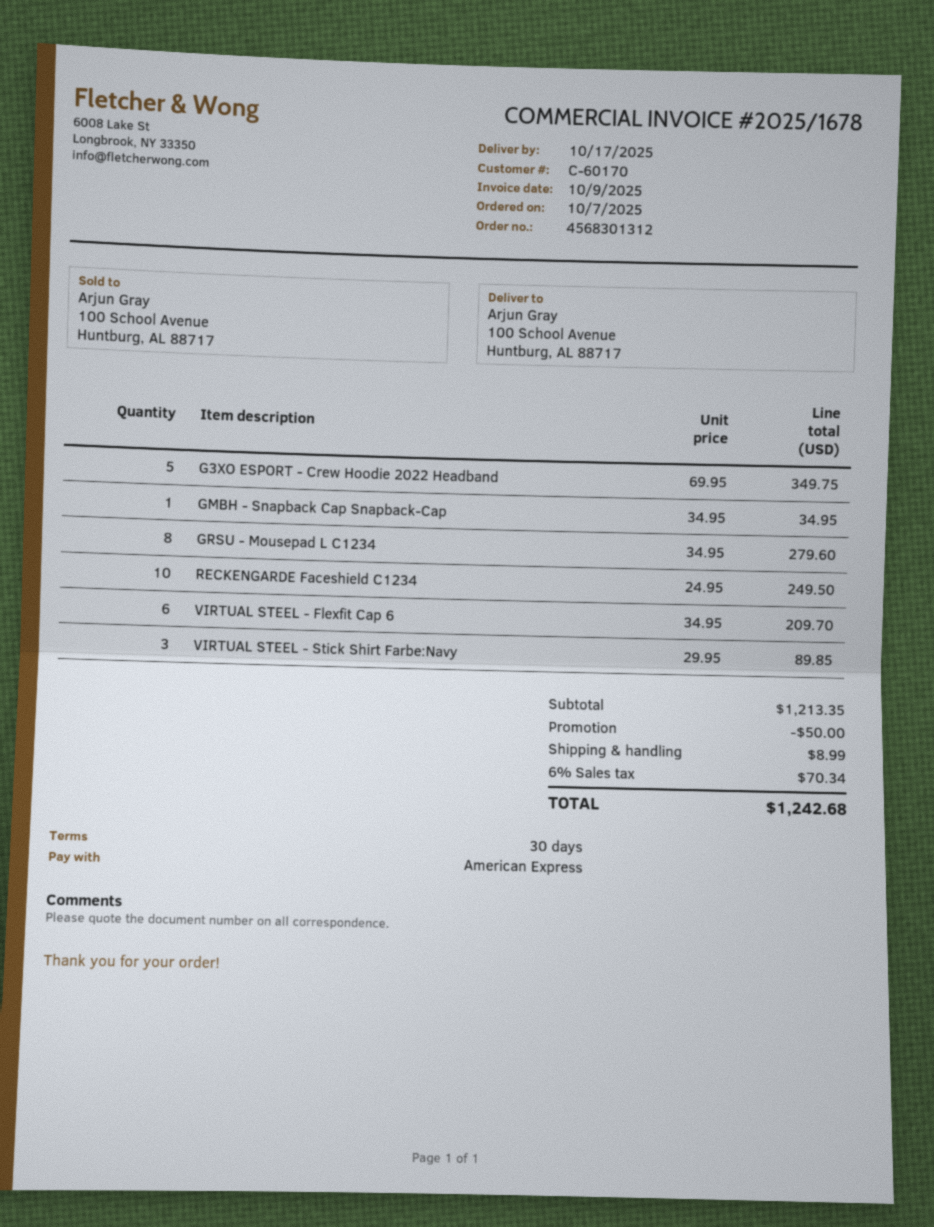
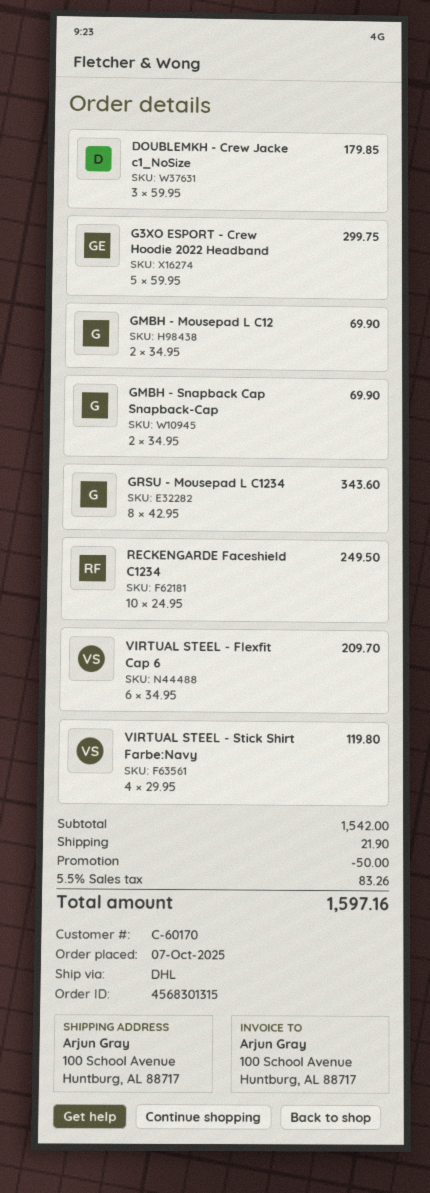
order number: 4568301312 -> 4568301315
G3XO ESPORT - Crew Hoodie 2022 Headband: 5 x 69.95 = 349.75 -> 5 x 59.95 = 299.75
GMBH - Snapback Cap Snapback-Cap: 1 x 34.95 = 34.95 -> 2 x 34.95 = 69.90
GRSU - Mousepad L C1234: 8 x 34.95 = 279.60 -> 8 x 42.95 = 343.60
VIRTUAL STEEL - Stick Shirt Farbe:Navy: 3 x 29.95 = 89.85 -> 4 x 29.95 = 119.80
DOUBLEMKH - Crew Jacke c1_NoSize: none -> 3 x 59.95 = 179.85
GMBH - Mousepad L C12: none -> 2 x 34.95 = 69.90
subtotal: 1213.35 -> 1542.00
shipping: 8.99 -> 21.90
tax: 6% = 70.34 -> 5.5% = 83.26
total: 1242.68 -> 1597.16

